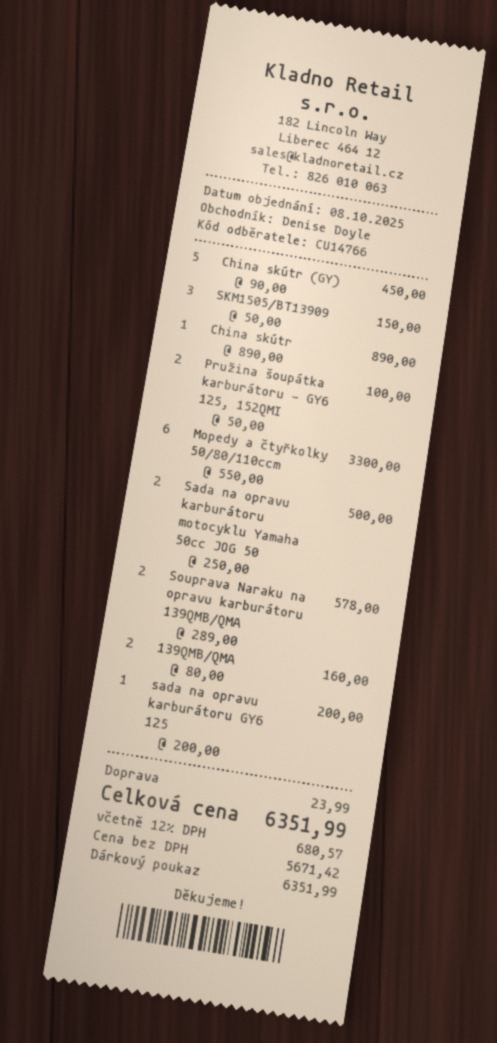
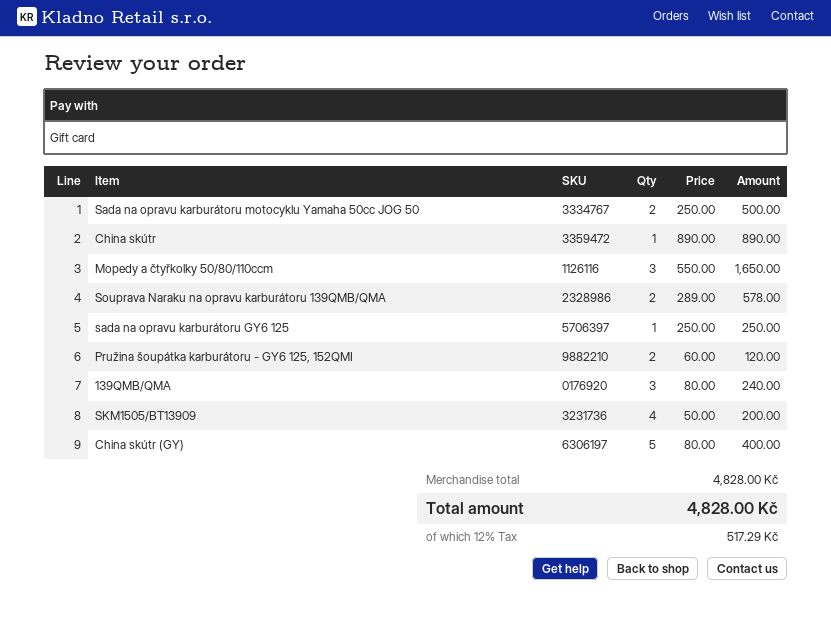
China skútr (GY): 5 x 90.00 = 450.00 -> 5 x 80.00 = 400.00
SKM1505/BT13909: 3 x 50.00 = 150.00 -> 4 x 50.00 = 200.00
Pružina šoupátka karburátoru - GY6 125, 152QMI: 2 x 50.00 = 100.00 -> 2 x 60.00 = 120.00
Mopedy a čtyřkolky 50/80/110ccm: 6 x 550.00 = 3300.00 -> 3 x 550.00 = 1650.00
139QMB/QMA: 2 x 80.00 = 160.00 -> 3 x 80.00 = 240.00
sada na opravu karburátoru GY6 125: 1 x 200.00 = 200.00 -> 1 x 250.00 = 250.00
shipping: 23.99 -> none
tax: 12% = 680.57 -> 12% = 517.29
total: 6351.99 -> 4828.00

